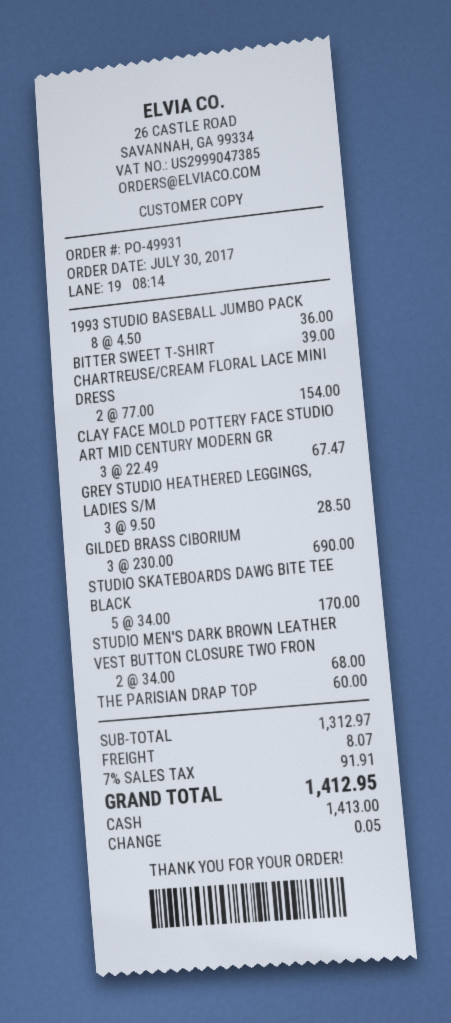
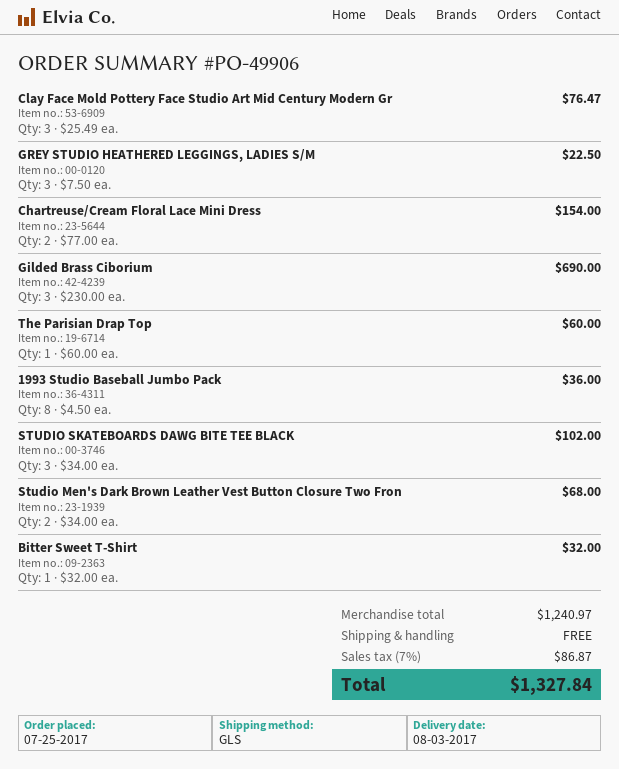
order number: PO-49931 -> PO-49906
order date: 2017-07-30 -> 2017-07-25
BITTER SWEET T-SHIRT: 1 x 39.00 = 39.00 -> 1 x 32.00 = 32.00
CLAY FACE MOLD POTTERY FACE STUDIO ART MID CENTURY MODERN GR: 3 x 22.49 = 67.47 -> 3 x 25.49 = 76.47
GREY STUDIO HEATHERED LEGGINGS, LADIES S/M: 3 x 9.50 = 28.50 -> 3 x 7.50 = 22.50
STUDIO SKATEBOARDS DAWG BITE TEE BLACK: 5 x 34.00 = 170.00 -> 3 x 34.00 = 102.00
subtotal: 1312.97 -> 1240.97
shipping: 8.07 -> 0.00
tax: 7% = 91.91 -> 7% = 86.87
total: 1412.95 -> 1327.84

